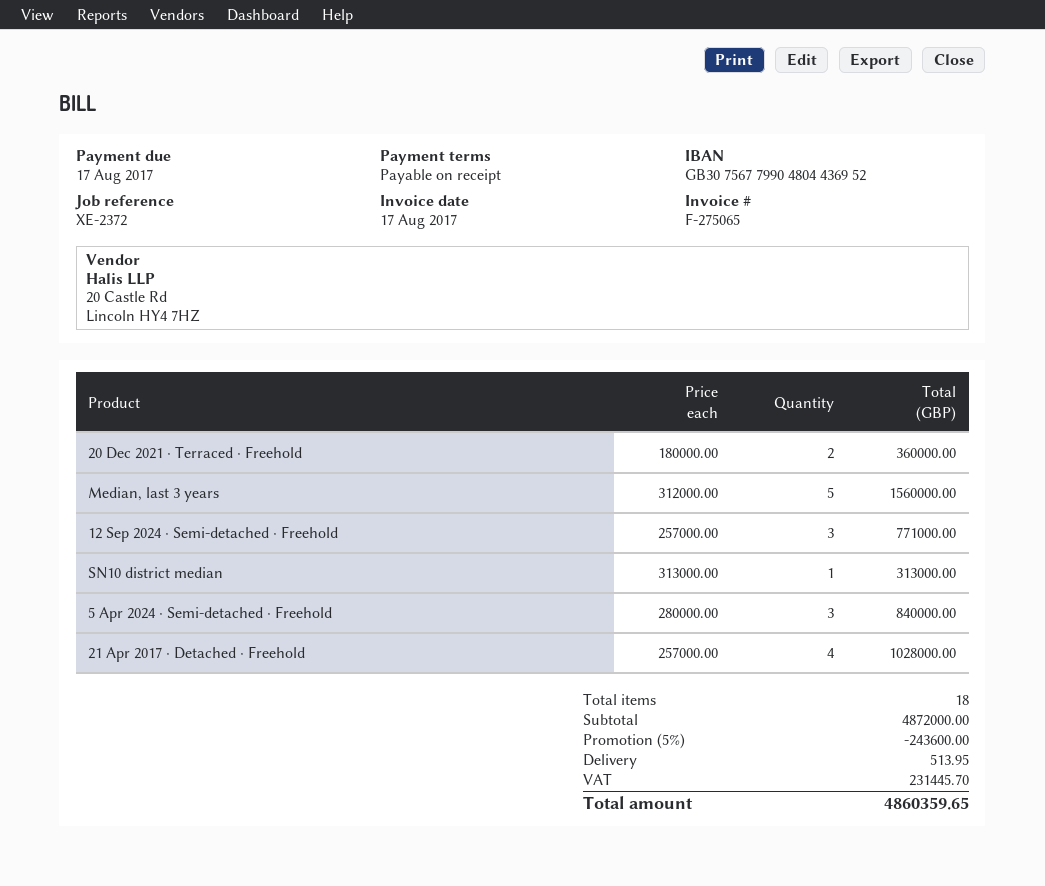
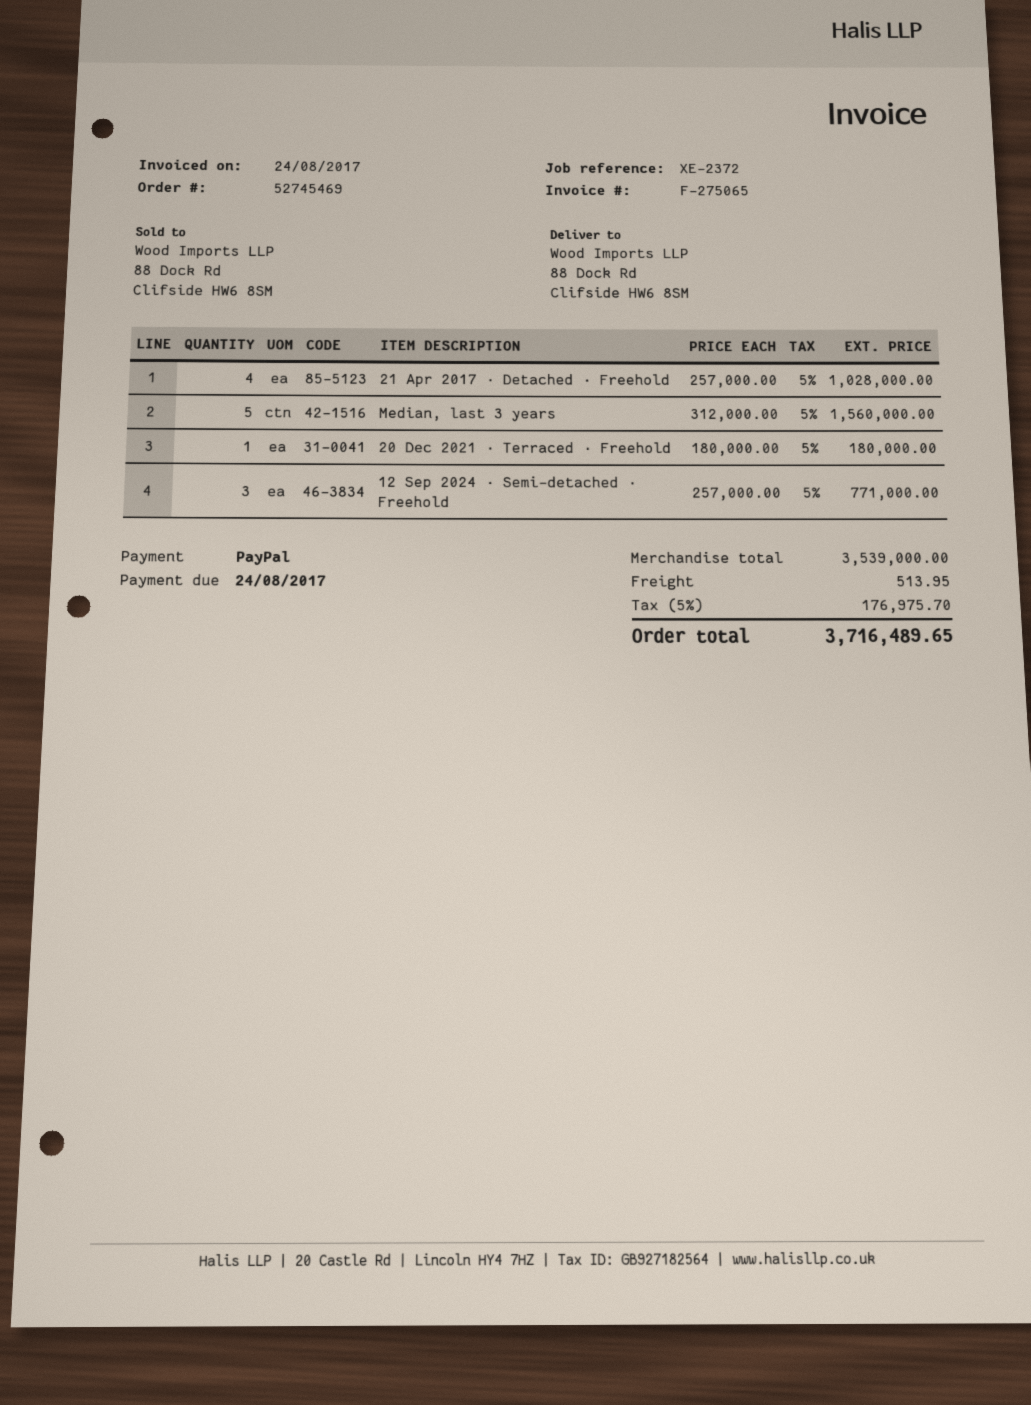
invoice date: 2017-08-17 -> 2017-08-24
due date: 2017-08-17 -> 2017-08-24
20 Dec 2021 · Terraced · Freehold: 2 x 180000.00 = 360000.00 -> 1 x 180000.00 = 180000.00
SN10 district median: 1 x 313000.00 = 313000.00 -> none
5 Apr 2024 · Semi-detached · Freehold: 3 x 280000.00 = 840000.00 -> none
subtotal: 4872000.00 -> 3539000.00
discount: 5% = 243600.00 -> none
tax: 231445.70 -> 176975.70
total: 4860359.65 -> 3716489.65

